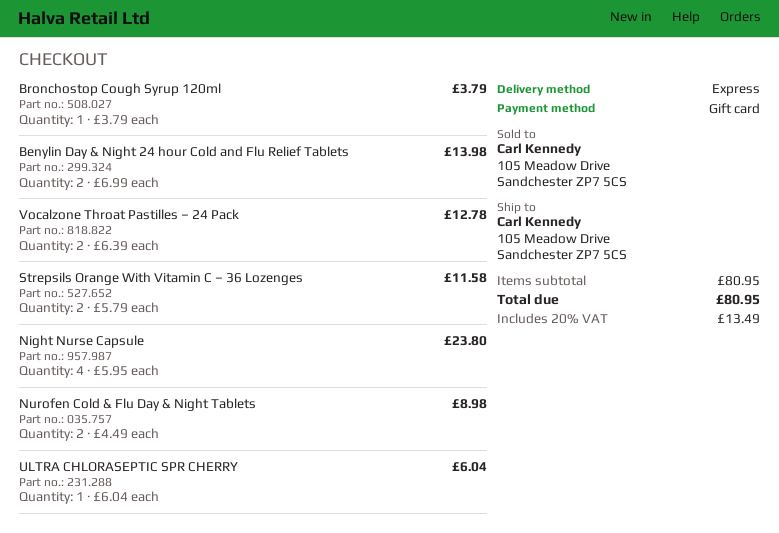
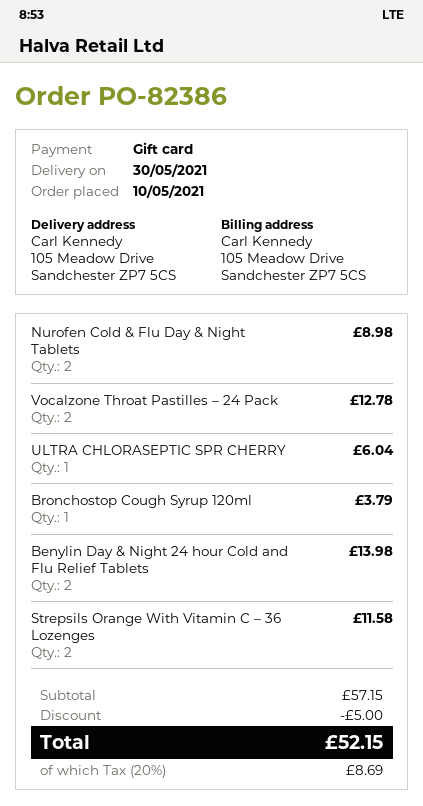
Night Nurse Capsule: 4 for 23.80 -> none
subtotal: 80.95 -> 57.15
discount: none -> 5.00
tax: 20% = 13.49 -> 20% = 8.69
total: 80.95 -> 52.15

